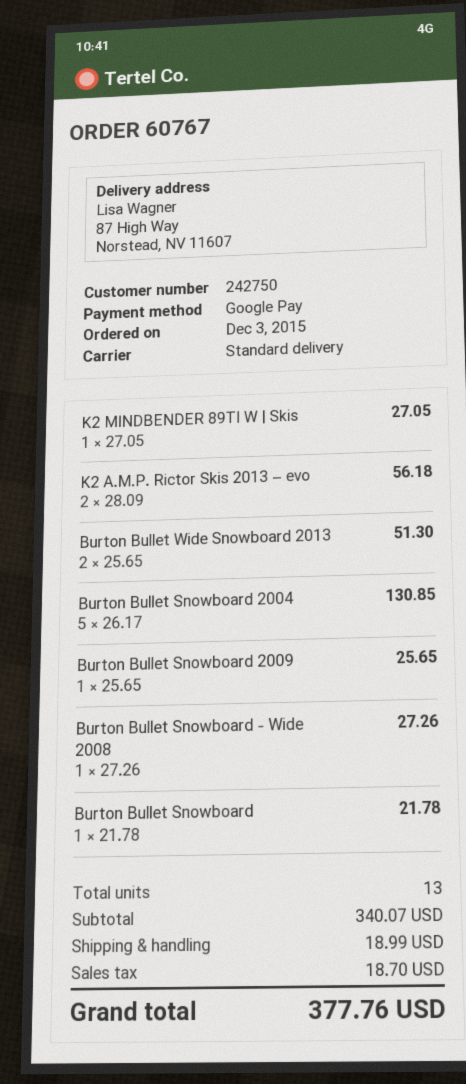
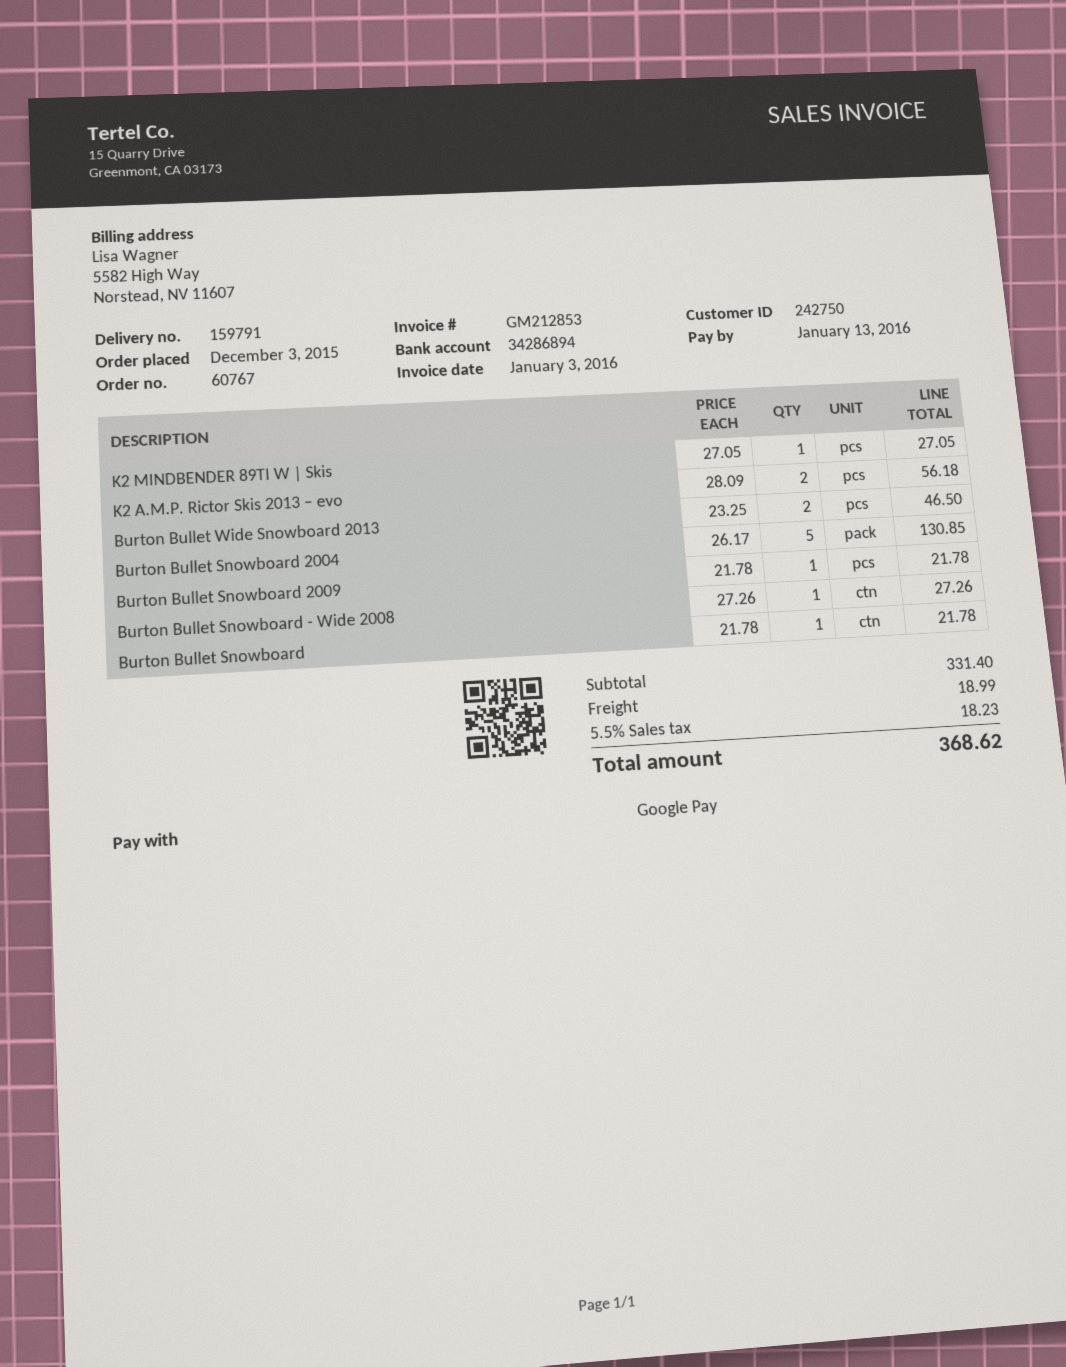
Burton Bullet Wide Snowboard 2013: 2 x 25.65 = 51.30 -> 2 x 23.25 = 46.50
Burton Bullet Snowboard 2009: 1 x 25.65 = 25.65 -> 1 x 21.78 = 21.78
subtotal: 340.07 -> 331.40
tax: 18.70 -> 18.23
total: 377.76 -> 368.62

